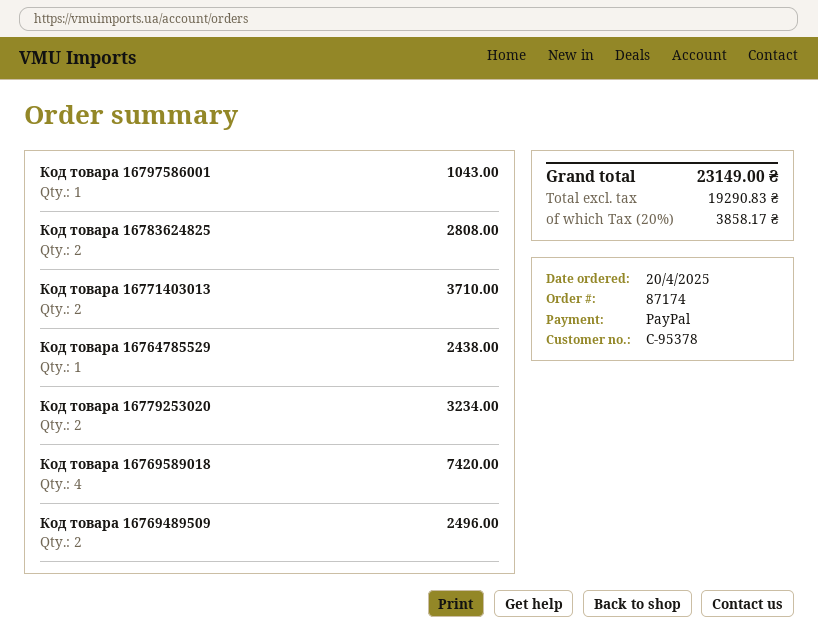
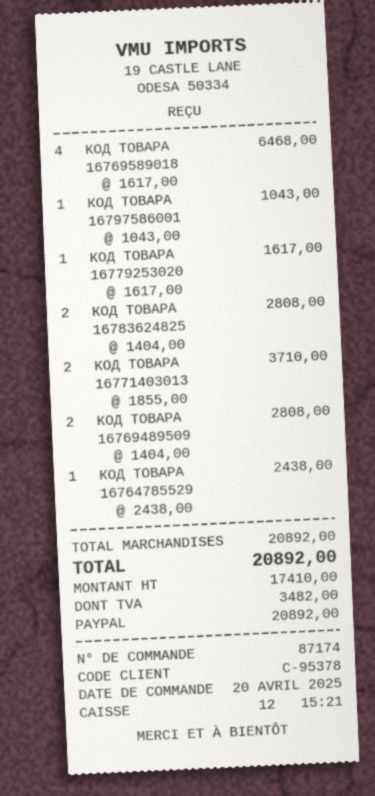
Код товара 16779253020: 2 for 3234.00 -> 1 for 1617.00
Код товара 16769589018: 4 for 7420.00 -> 4 for 6468.00
Код товара 16769489509: 2 for 2496.00 -> 2 for 2808.00
net: 19290.83 -> 17410.00
tax: 3858.17 -> 3482.00
total: 23149.00 -> 20892.00

